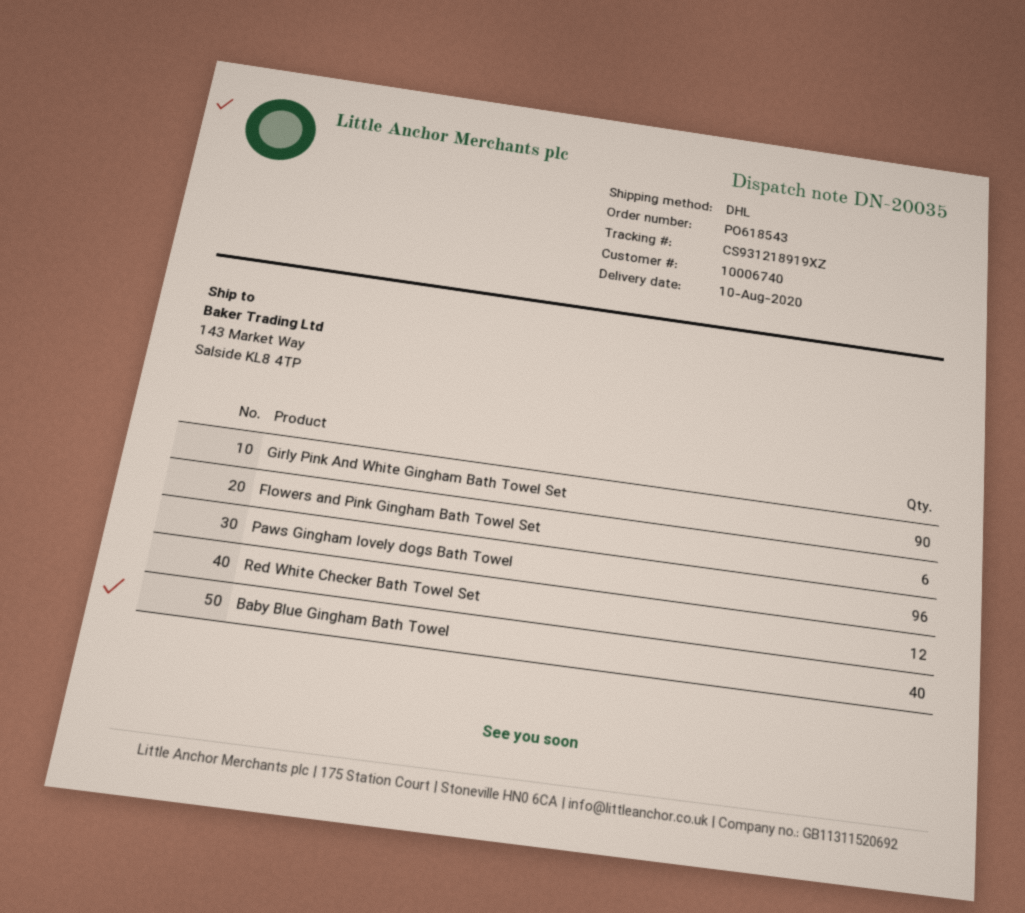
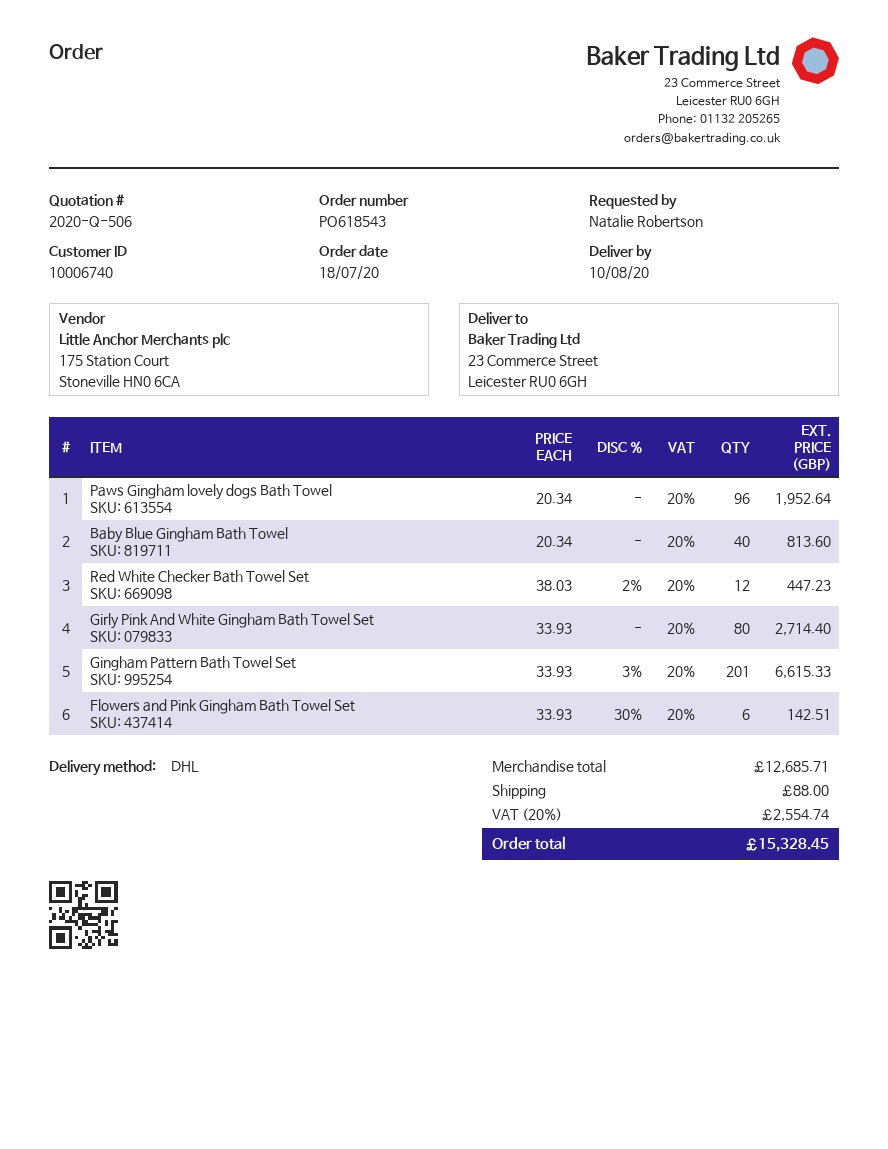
ship to: 143 Market Way, Salside KL8 4TP -> 23 Commerce Street, Leicester RU0 6GH
Girly Pink And White Gingham Bath Towel Set: 90 -> 80
Gingham Pattern Bath Towel Set: none -> 201

